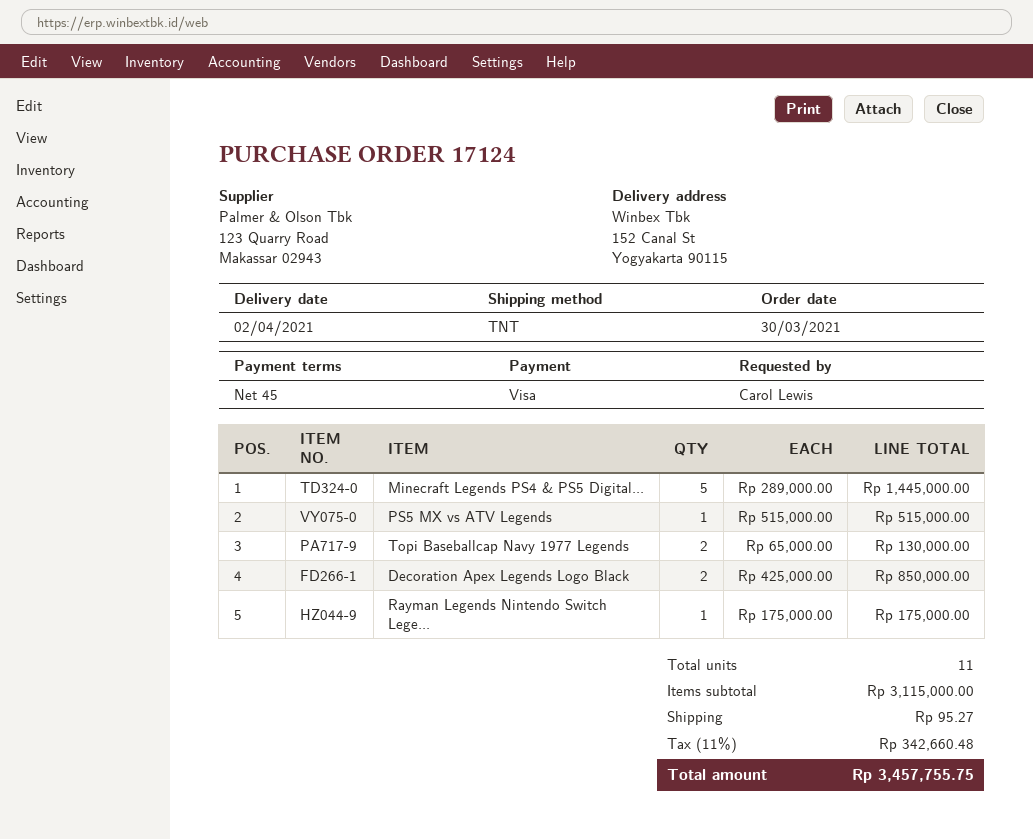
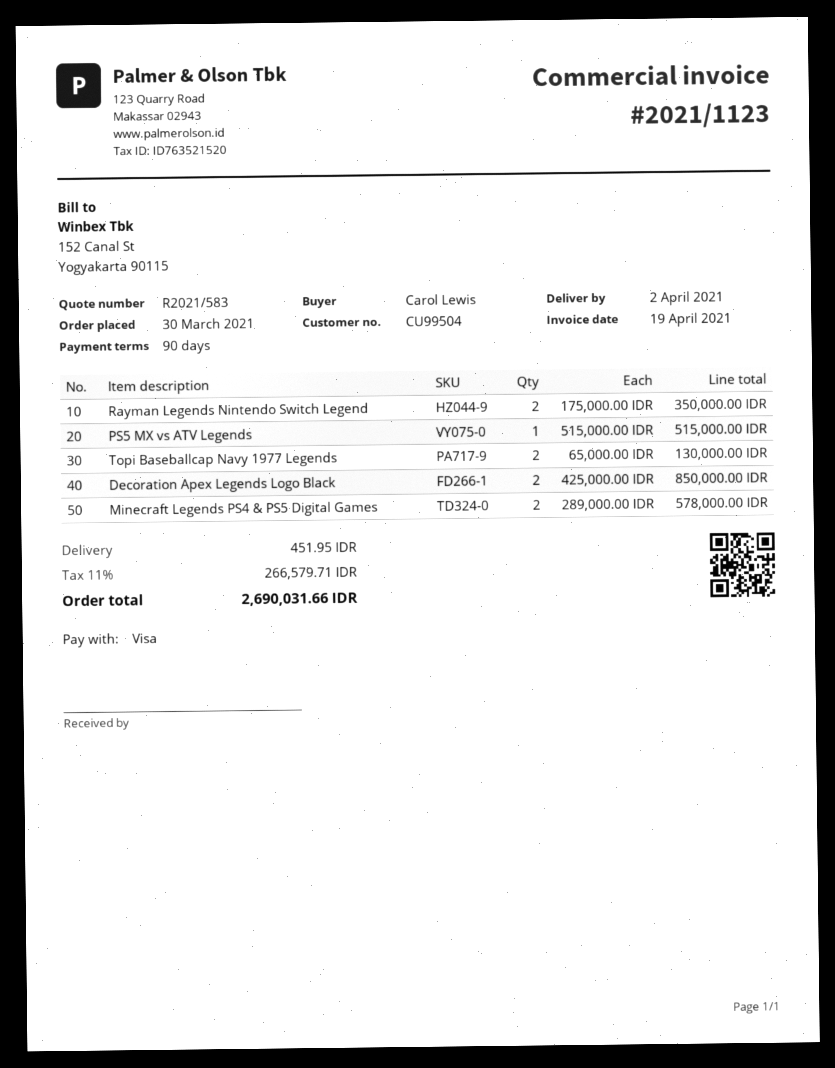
payment terms: 45 days -> 90 days
Minecraft Legends PS4 & PS5 Digital...: 5 x 289000.00 = 1445000.00 -> 2 x 289000.00 = 578000.00
Rayman Legends Nintendo Switch Lege...: 1 x 175000.00 = 175000.00 -> 2 x 175000.00 = 350000.00
shipping: 95.27 -> 451.95
tax: 11% = 342660.48 -> 11% = 266579.71
total: 3457755.75 -> 2690031.66

